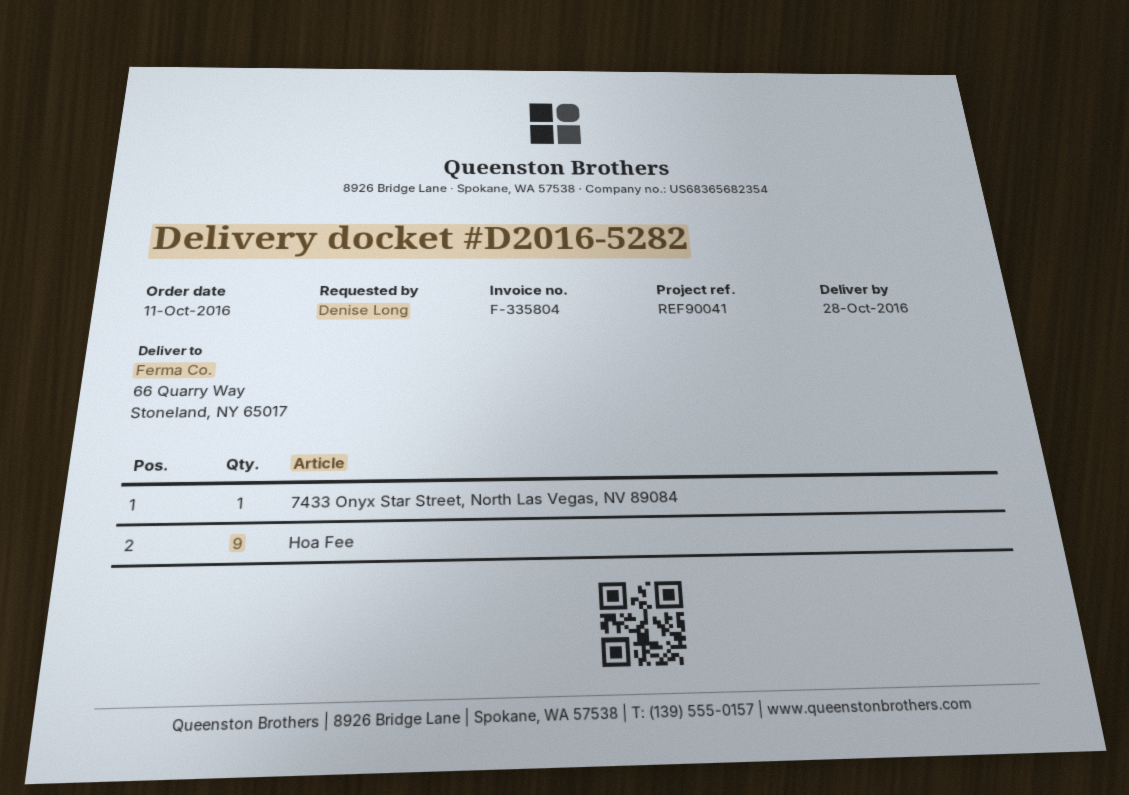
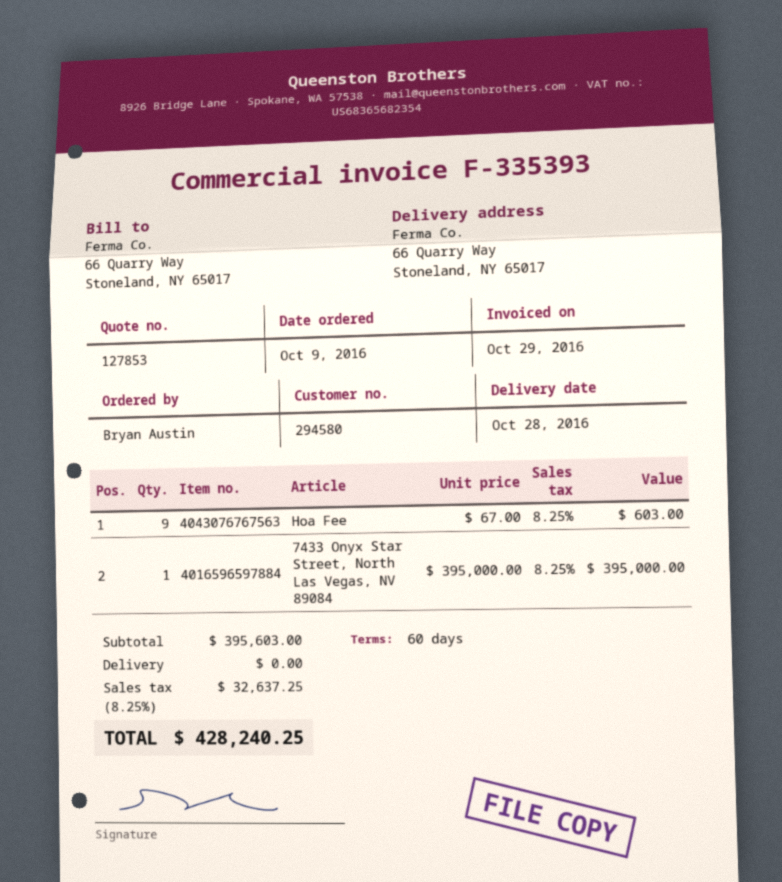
order date: 2016-10-11 -> 2016-10-09
invoice number: F-335804 -> F-335393
ordered by: Denise Long -> Bryan Austin

